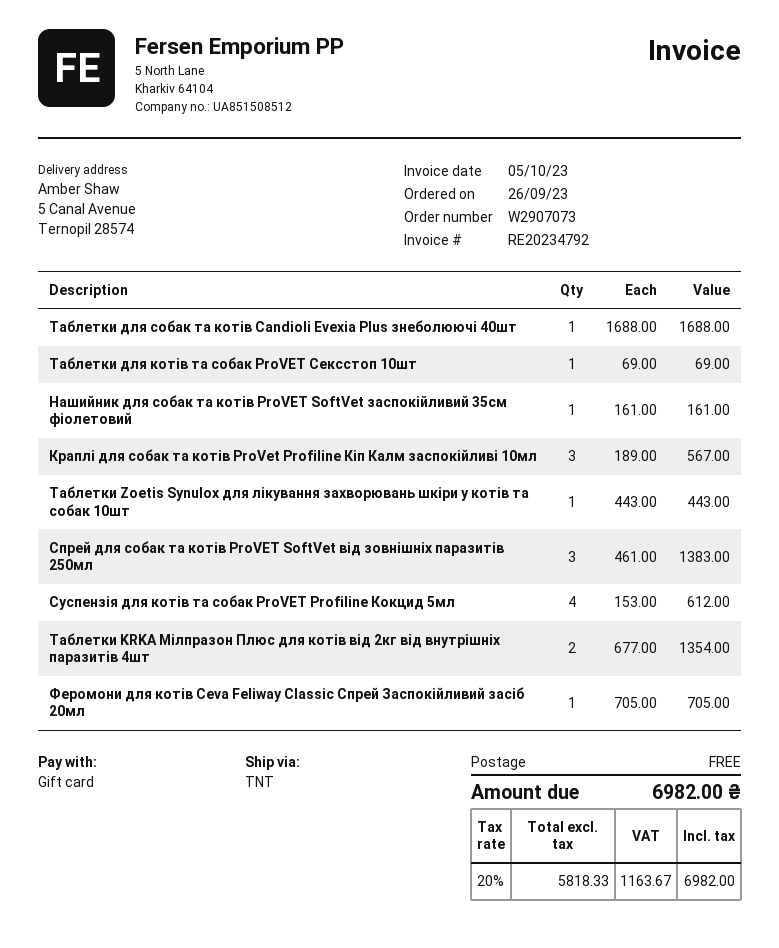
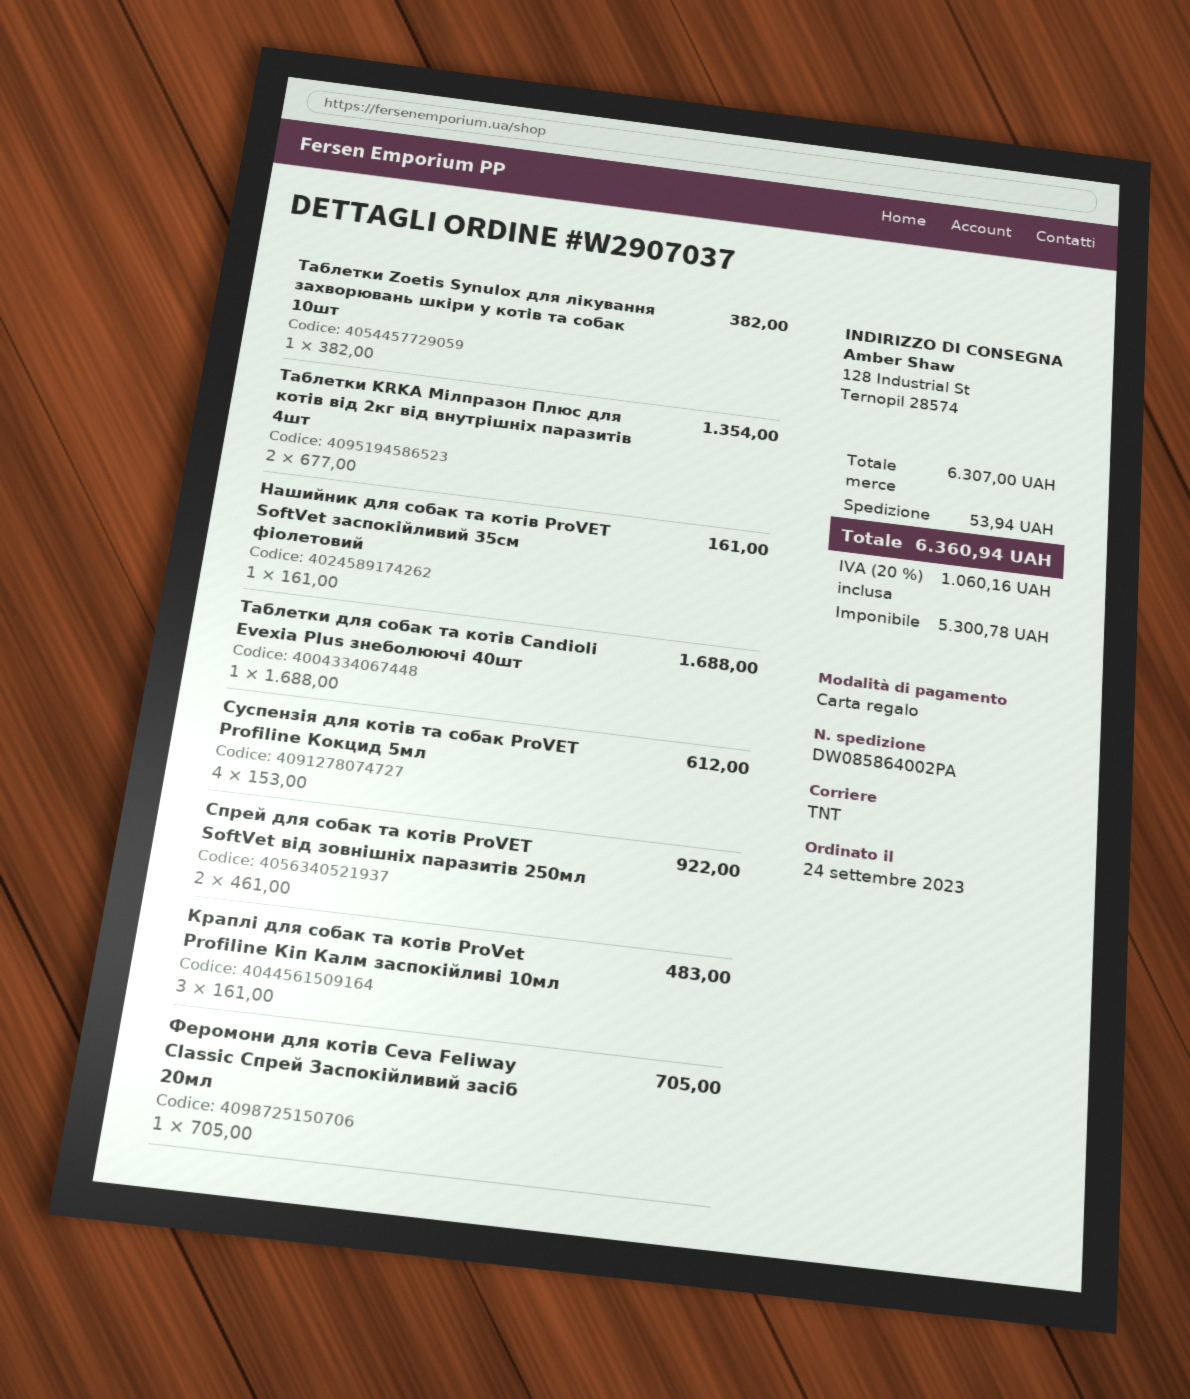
order number: W2907073 -> W2907037
order date: 2023-09-26 -> 2023-09-24
ship to: 5 Canal Avenue, Ternopil 28574 -> 128 Industrial St, Ternopil 28574
Таблетки для котів та собак ProVET Сексcтоп 10шт: 1 x 69.00 = 69.00 -> none
Краплі для собак та котів ProVet Profiline Кіп Калм заспокійливі 10мл: 3 x 189.00 = 567.00 -> 3 x 161.00 = 483.00
Таблетки Zoetis Synulox для лікування захворювань шкіри у котів та собак 10шт: 1 x 443.00 = 443.00 -> 1 x 382.00 = 382.00
Спрей для собак та котів ProVET SoftVet від зовнішніх паразитів 250мл: 3 x 461.00 = 1383.00 -> 2 x 461.00 = 922.00
shipping: 0.00 -> 53.94
net: 5818.33 -> 5300.78
tax: 20% = 1163.67 -> 20% = 1060.16
total: 6982.00 -> 6360.94

